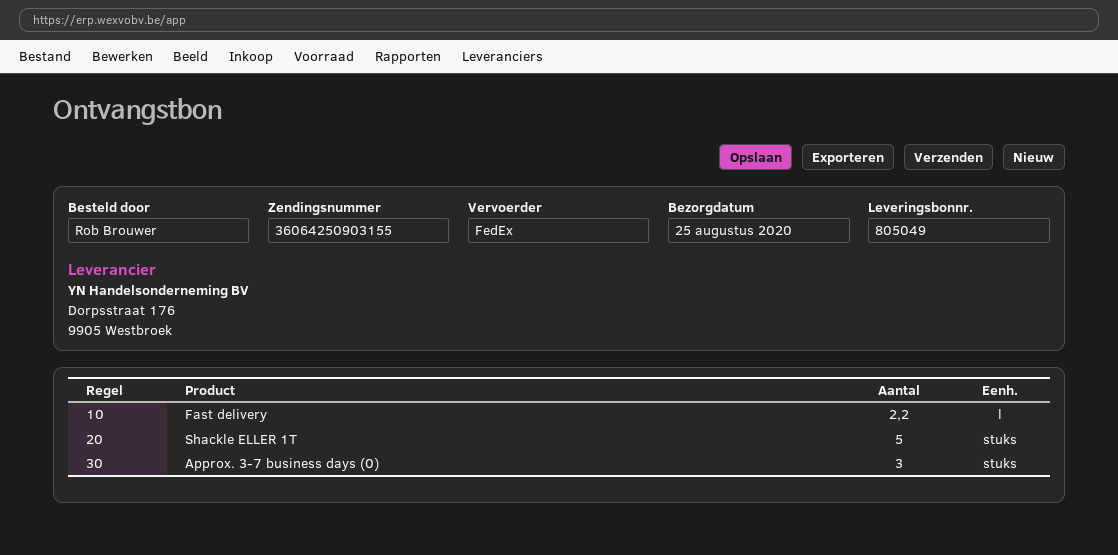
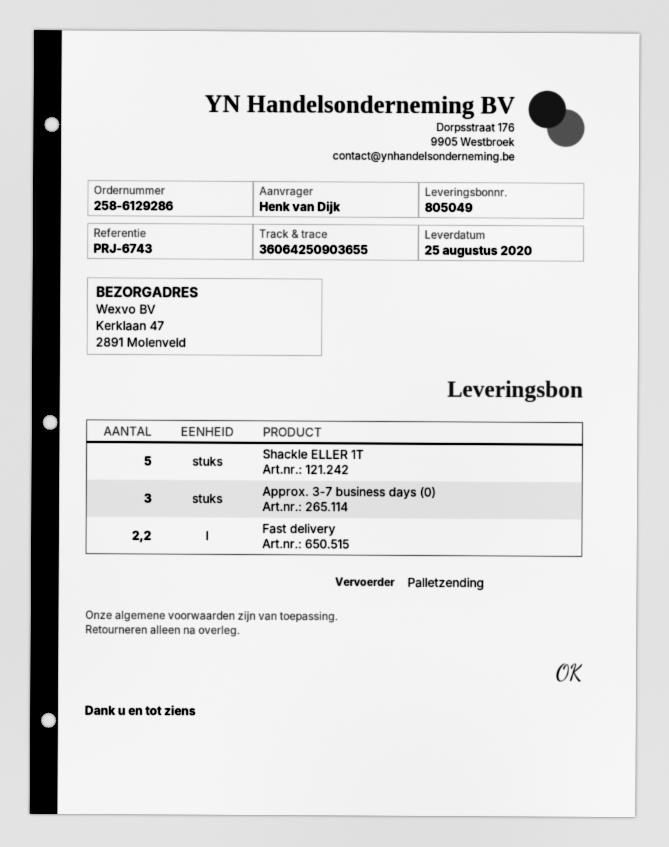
ordered by: Rob Brouwer -> Henk van Dijk
shipping method: FedEx -> pallet freight
tracking number: 36064250903155 -> 36064250903655

